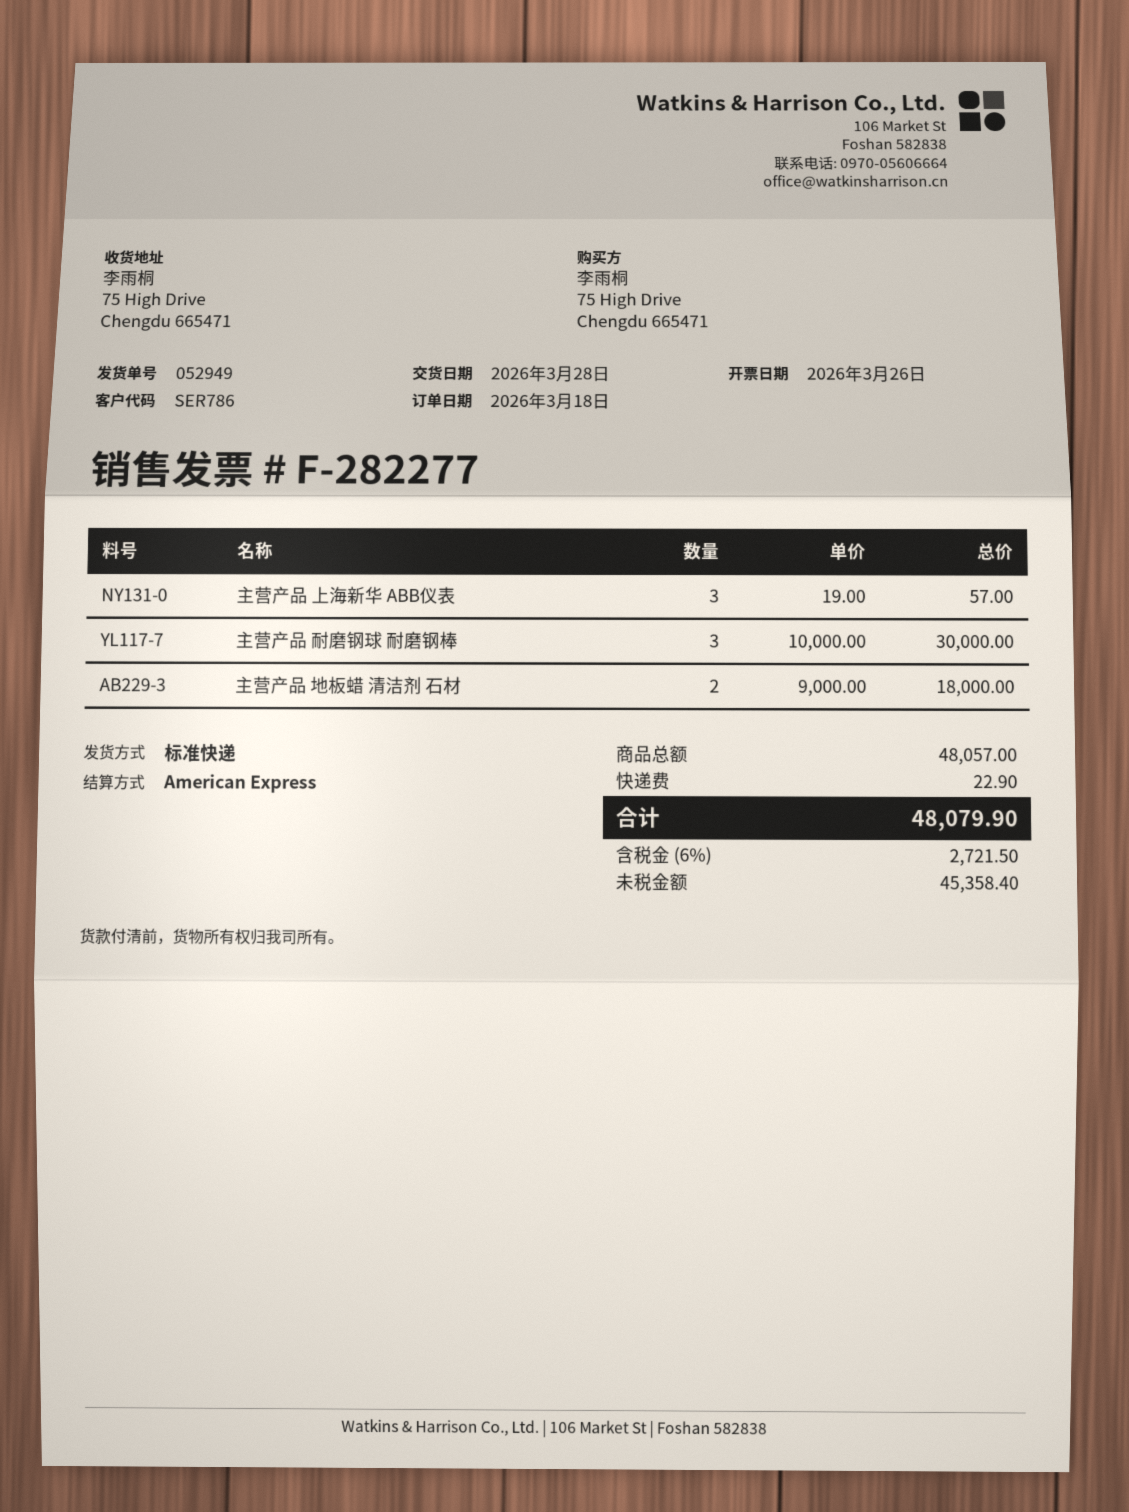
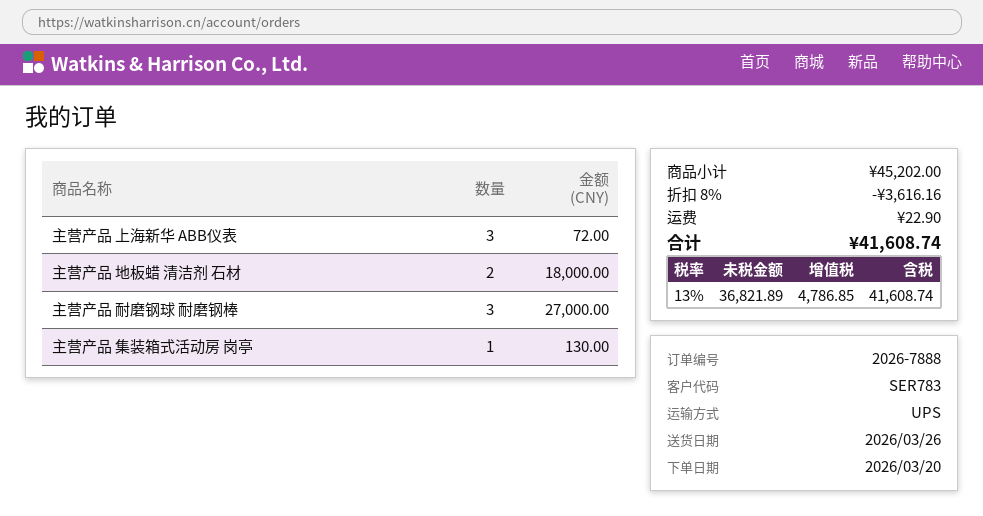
order date: 2026-03-18 -> 2026-03-20
delivery date: 2026-03-28 -> 2026-03-26
customer number: SER786 -> SER783
shipping method: standard -> UPS
主营产品 上海新华 ABB仪表: 3 for 57.00 -> 3 for 72.00
主营产品 耐磨钢球 耐磨钢棒: 3 for 30000.00 -> 3 for 27000.00
主营产品 集装箱式活动房 岗亭: none -> 1 for 130.00
subtotal: 48057.00 -> 45202.00
discount: none -> 8% = 3616.16
net: 45358.40 -> 36821.89
tax: 6% = 2721.50 -> 13% = 4786.85
total: 48079.90 -> 41608.74

